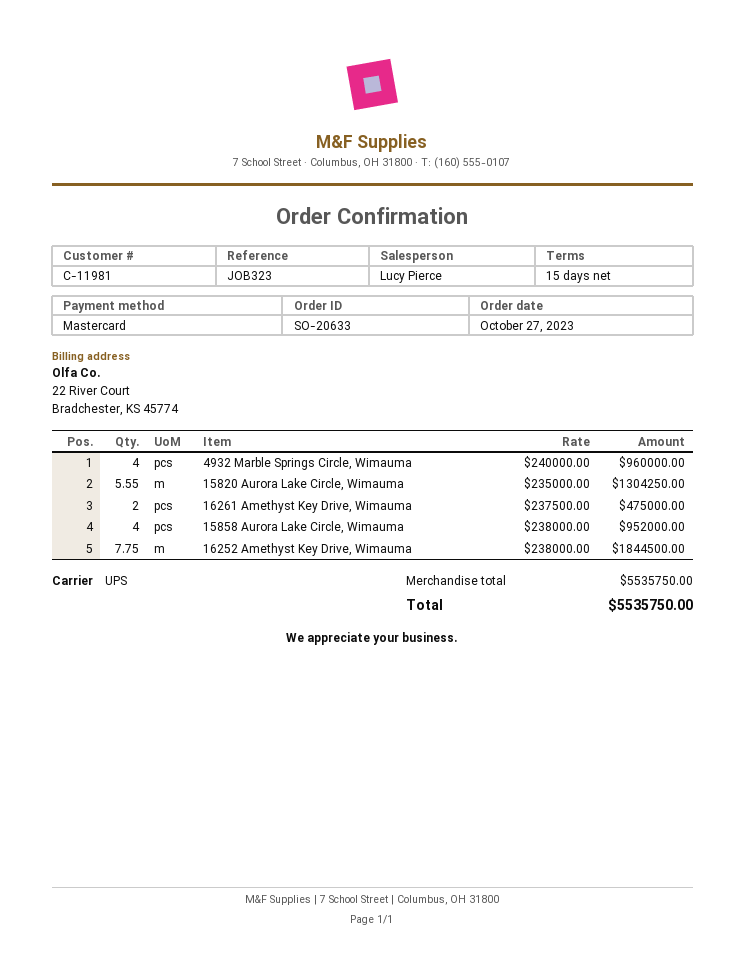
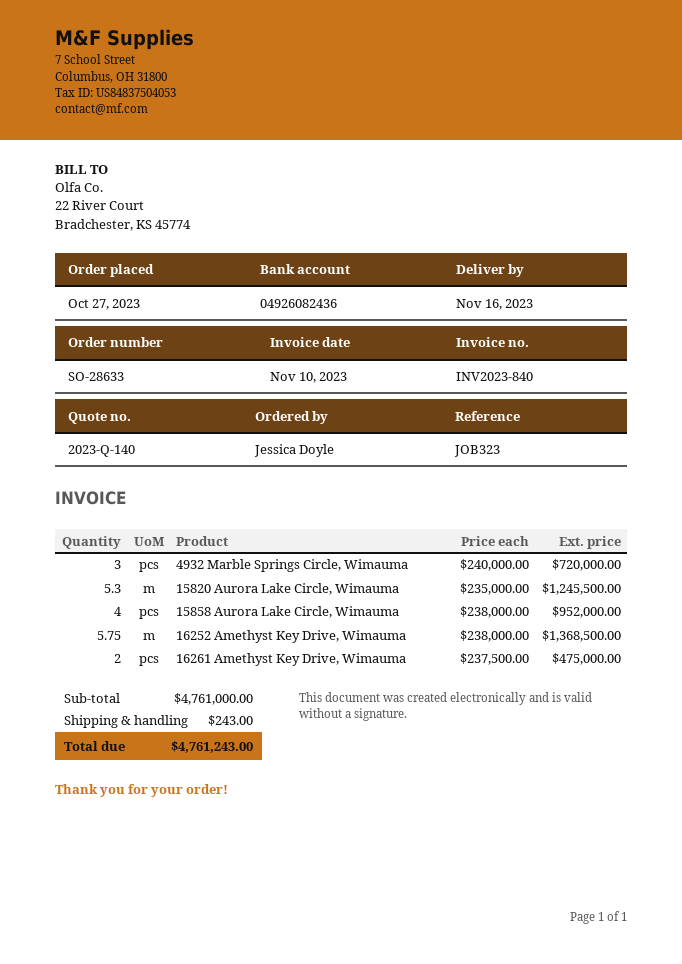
order number: SO-20633 -> SO-28633
4932 Marble Springs Circle, Wimauma: 4 x 240000.00 = 960000.00 -> 3 x 240000.00 = 720000.00
15820 Aurora Lake Circle, Wimauma: 5.55 x 235000.00 = 1304250.00 -> 5.3 x 235000.00 = 1245500.00
16252 Amethyst Key Drive, Wimauma: 7.75 x 238000.00 = 1844500.00 -> 5.75 x 238000.00 = 1368500.00
subtotal: 5535750.00 -> 4761000.00
shipping: none -> 243.00
total: 5535750.00 -> 4761243.00

